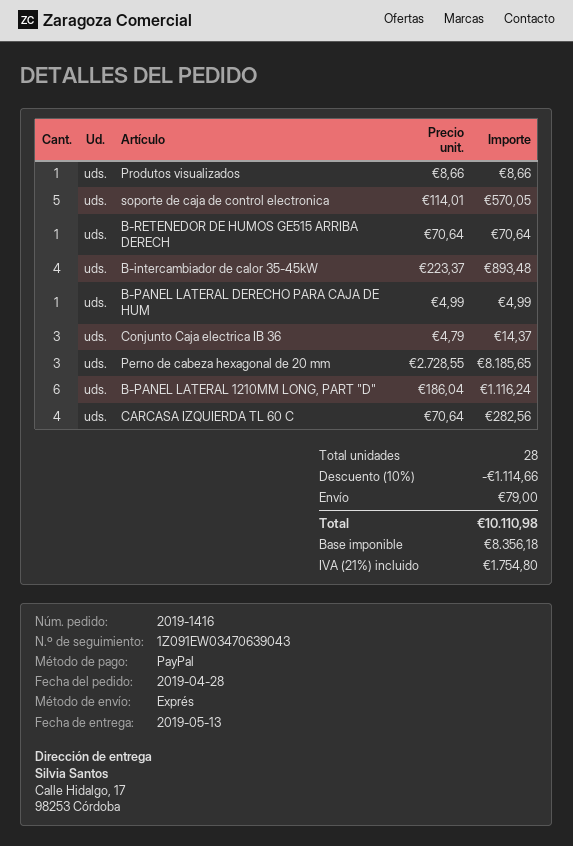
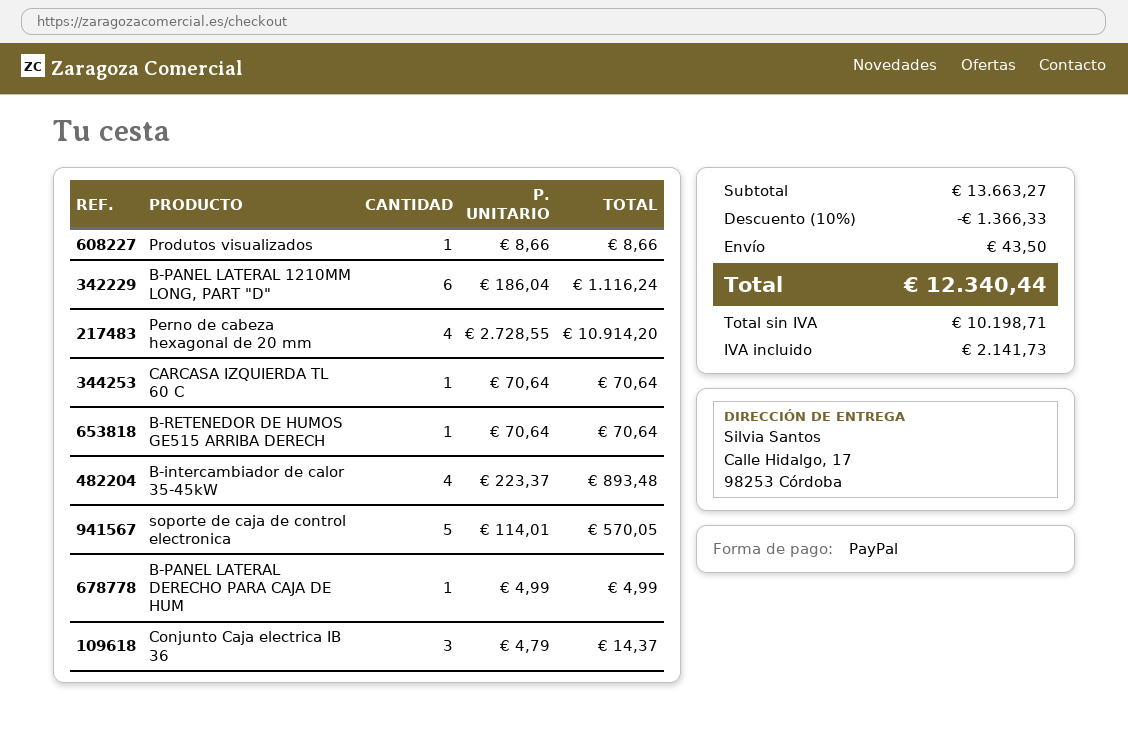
Perno de cabeza hexagonal de 20 mm: 3 x 2728.55 = 8185.65 -> 4 x 2728.55 = 10914.20
CARCASA IZQUIERDA TL 60 C: 4 x 70.64 = 282.56 -> 1 x 70.64 = 70.64
discount: 10% = 1114.66 -> 10% = 1366.33
shipping: 79.00 -> 43.50
net: 8356.18 -> 10198.71
tax: 1754.80 -> 2141.73
total: 10110.98 -> 12340.44

